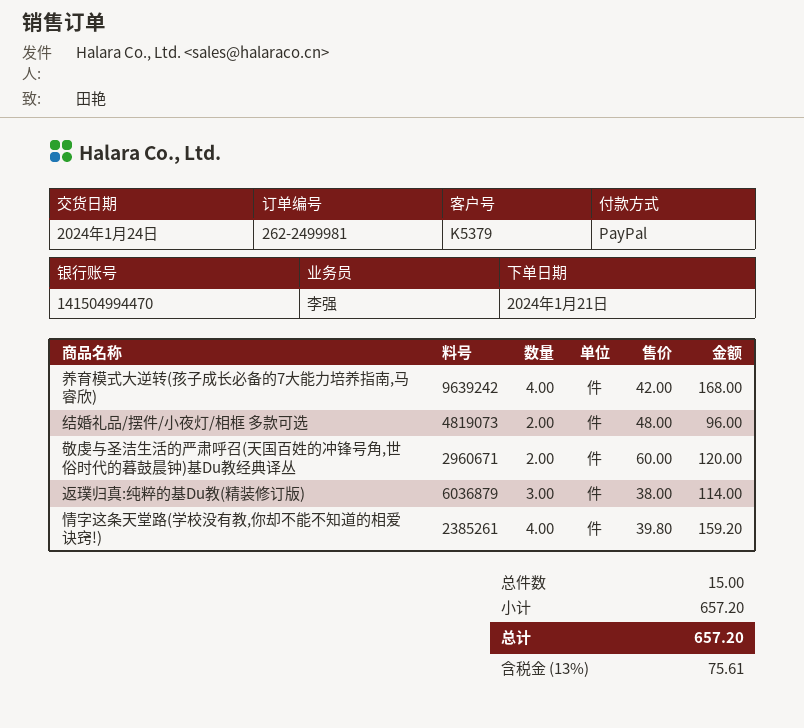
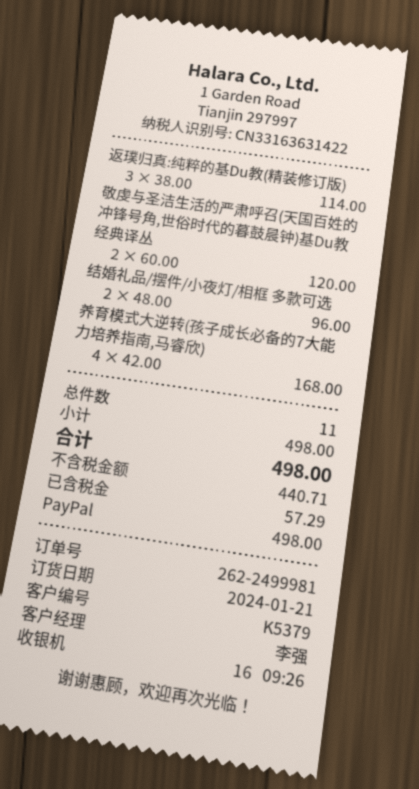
情字这条天堂路(学校没有教,你却不能不知道的相爱诀窍!): 4 x 39.80 = 159.20 -> none
total quantity: 15 -> 11
subtotal: 657.20 -> 498.00
tax: 75.61 -> 57.29
total: 657.20 -> 498.00

